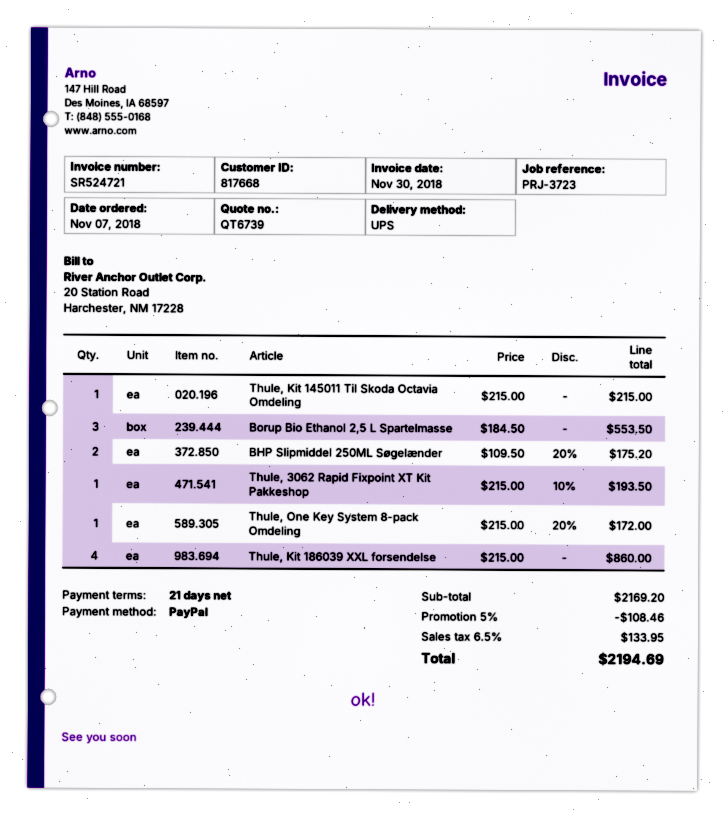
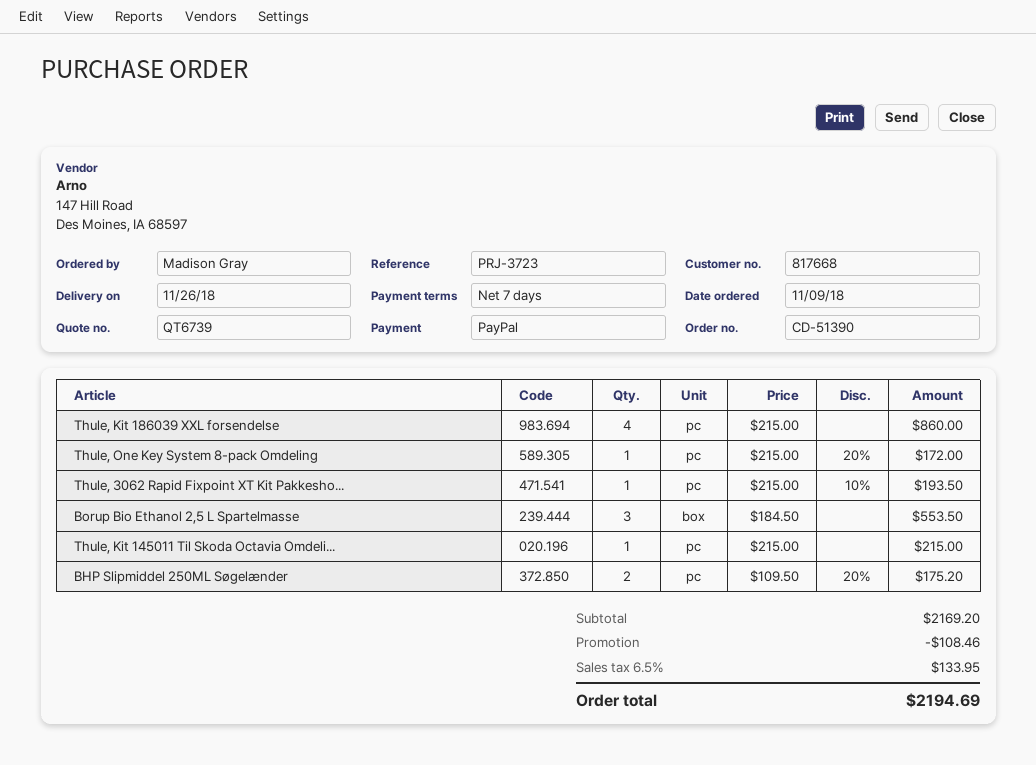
order date: 2018-11-07 -> 2018-11-09
payment terms: 21 days -> 7 days

